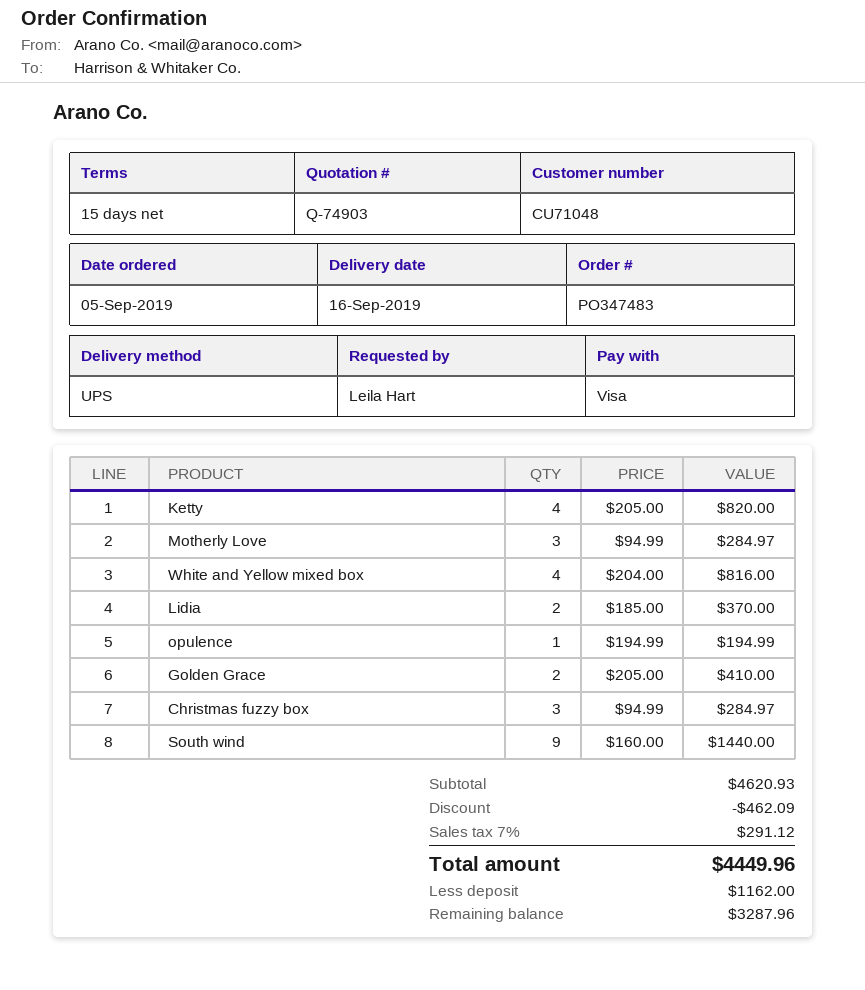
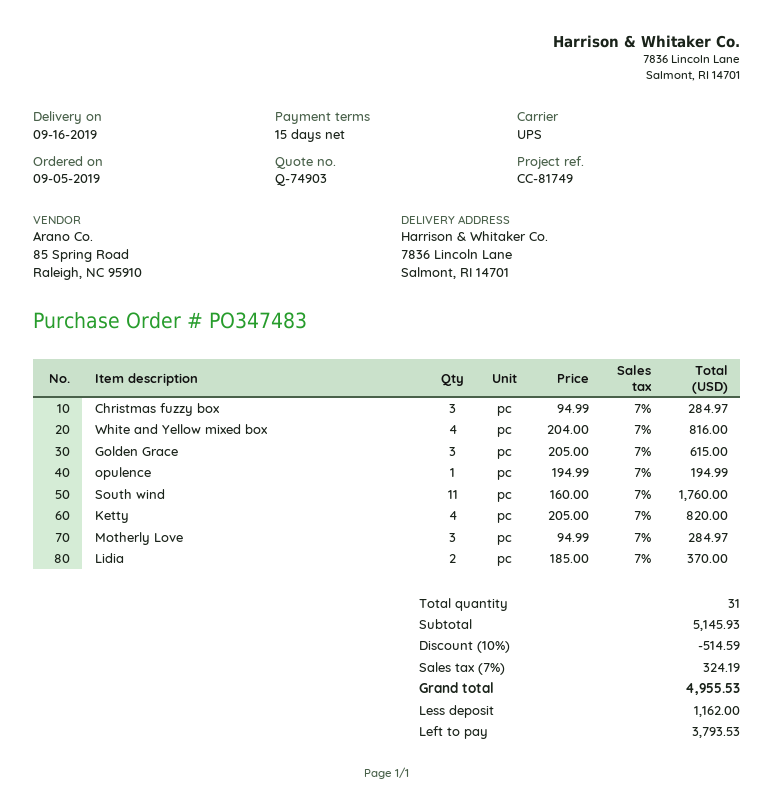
Golden Grace: 2 x 205.00 = 410.00 -> 3 x 205.00 = 615.00
South wind: 9 x 160.00 = 1440.00 -> 11 x 160.00 = 1760.00
subtotal: 4620.93 -> 5145.93
discount: 462.09 -> 514.59
tax: 7% = 291.12 -> 7% = 324.19
total: 4449.96 -> 4955.53
balance: 3287.96 -> 3793.53

